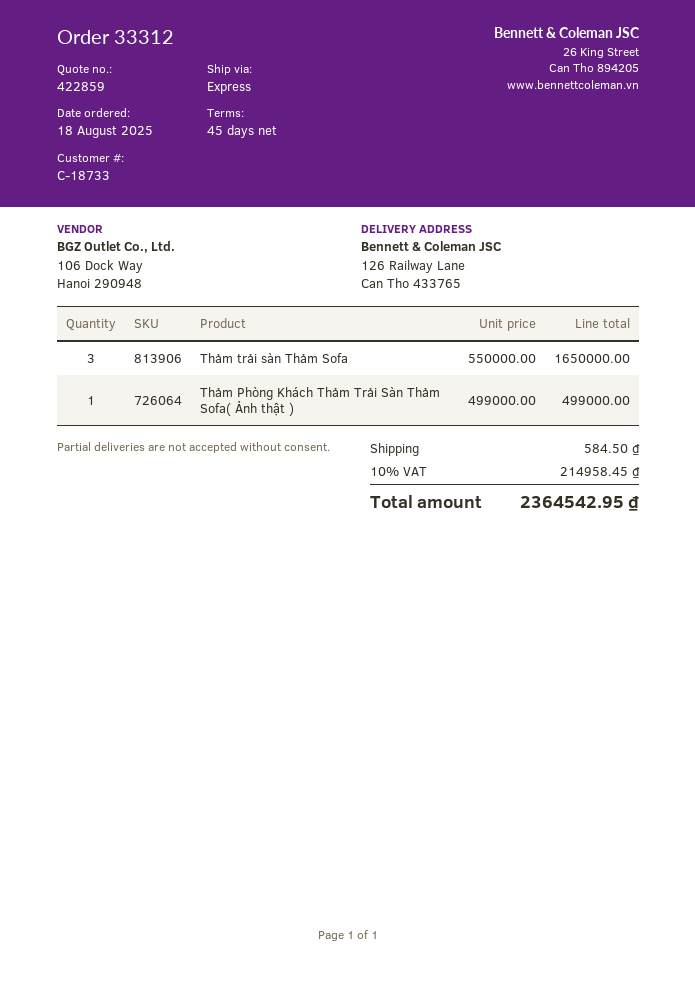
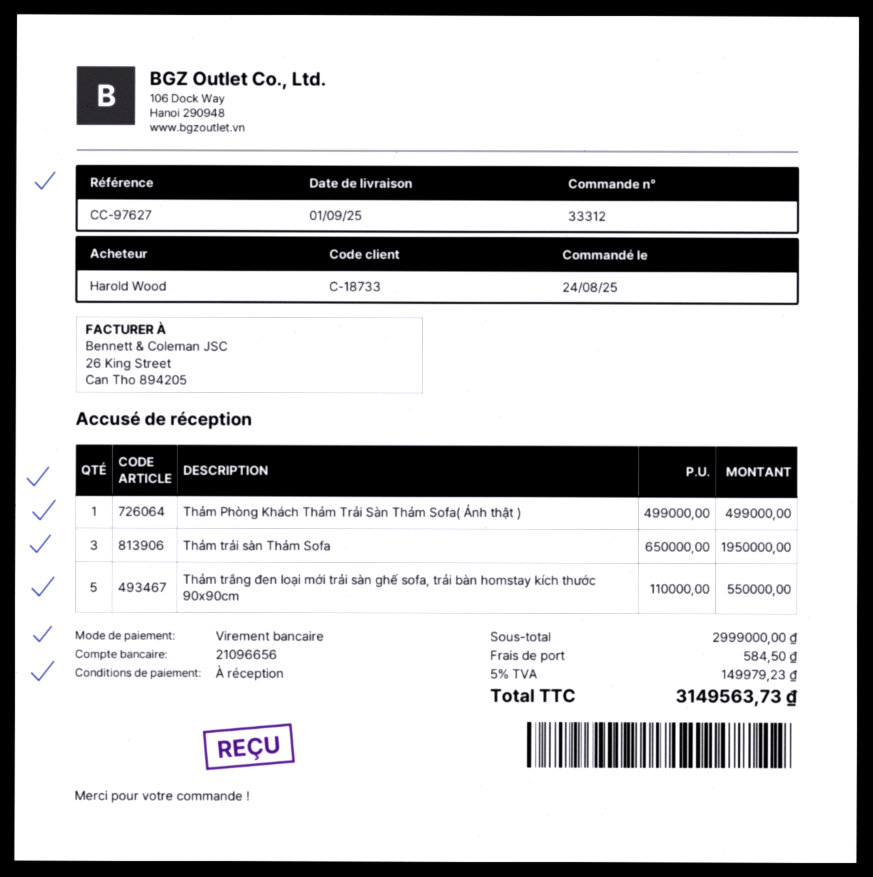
order date: 2025-08-18 -> 2025-08-24
payment terms: 45 days -> on receipt
Thảm trải sàn Thảm Sofa: 3 x 550000.00 = 1650000.00 -> 3 x 650000.00 = 1950000.00
Thảm trắng đen loại mới trải sàn ghế sofa, trải bàn homstay kích thước 90x90cm: none -> 5 x 110000.00 = 550000.00
tax: 10% = 214958.45 -> 5% = 149979.23
total: 2364542.95 -> 3149563.73

